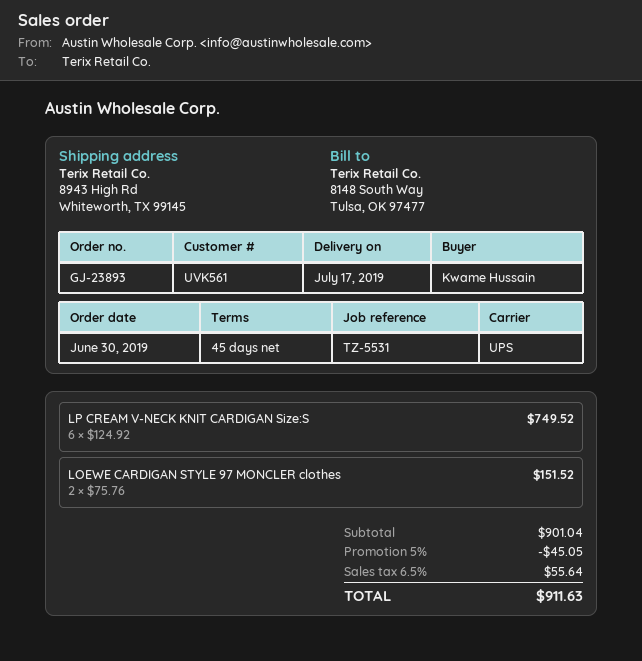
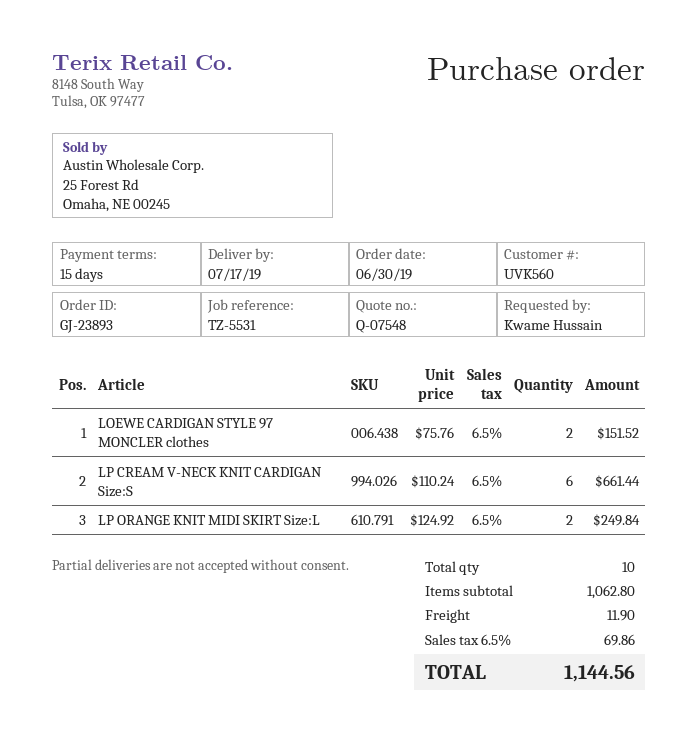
payment terms: 45 days -> 15 days
customer number: UVK561 -> UVK560
LP CREAM V-NECK KNIT CARDIGAN Size:S: 6 x 124.92 = 749.52 -> 6 x 110.24 = 661.44
LP ORANGE KNIT MIDI SKIRT Size:L: none -> 2 x 124.92 = 249.84
subtotal: 901.04 -> 1062.80
discount: 5% = 45.05 -> none
shipping: none -> 11.90
tax: 6.5% = 55.64 -> 6.5% = 69.86
total: 911.63 -> 1144.56

